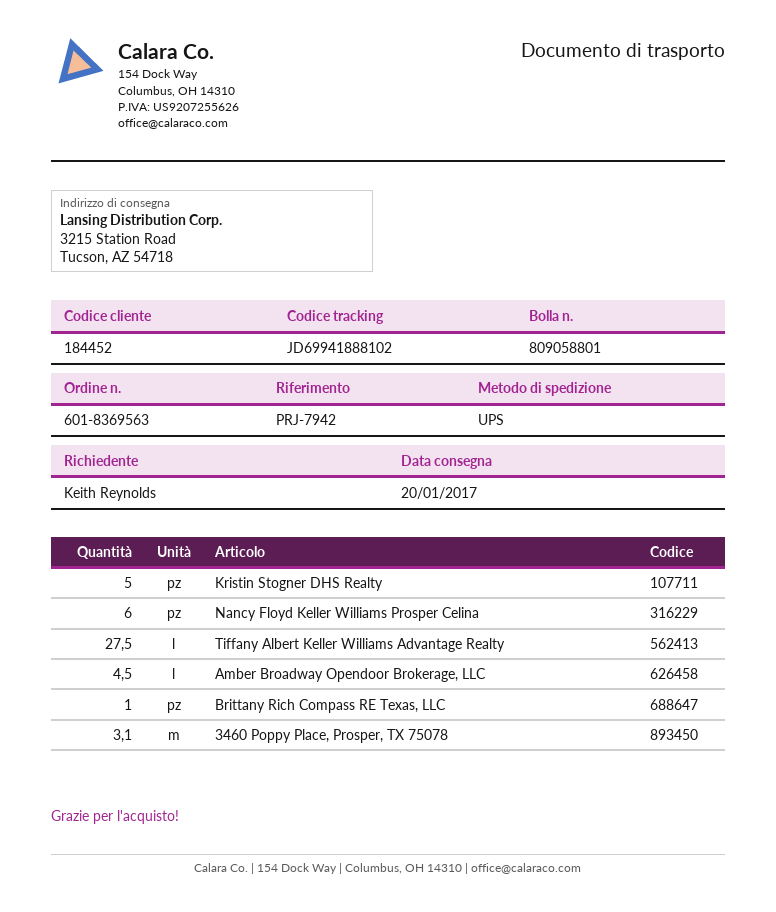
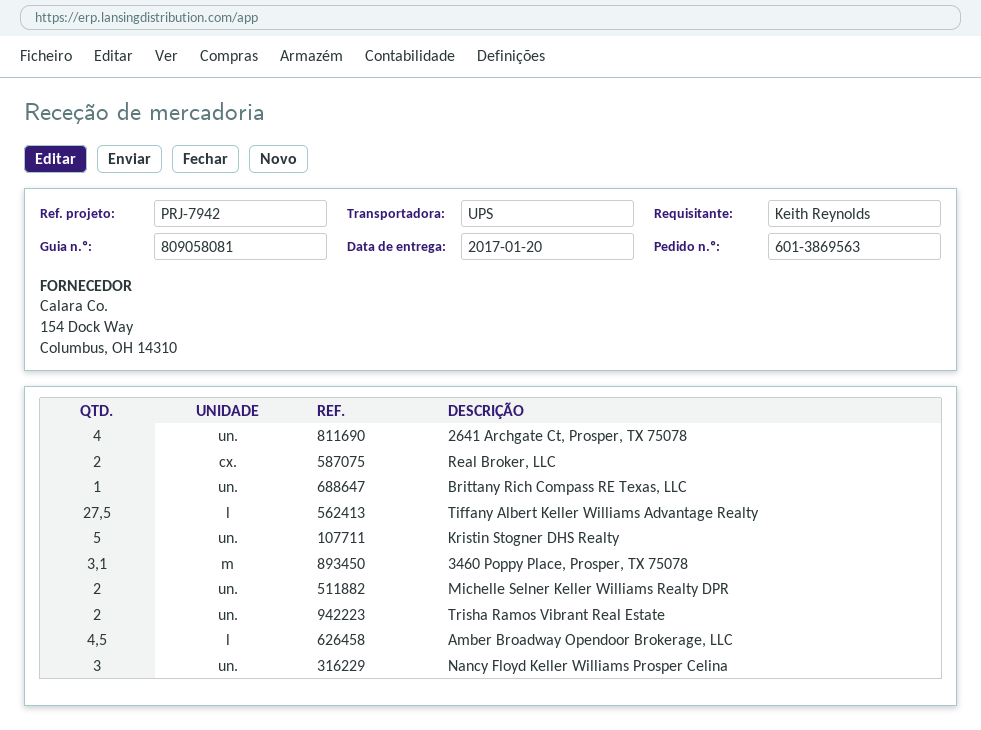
order number: 601-8369563 -> 601-3869563
delivery note number: 809058801 -> 809058081
Nancy Floyd Keller Williams Prosper Celina: 6 -> 3
2641 Archgate Ct, Prosper, TX 75078: none -> 4
Real Broker, LLC: none -> 2
Michelle Selner Keller Williams Realty DPR: none -> 2
Trisha Ramos Vibrant Real Estate: none -> 2

